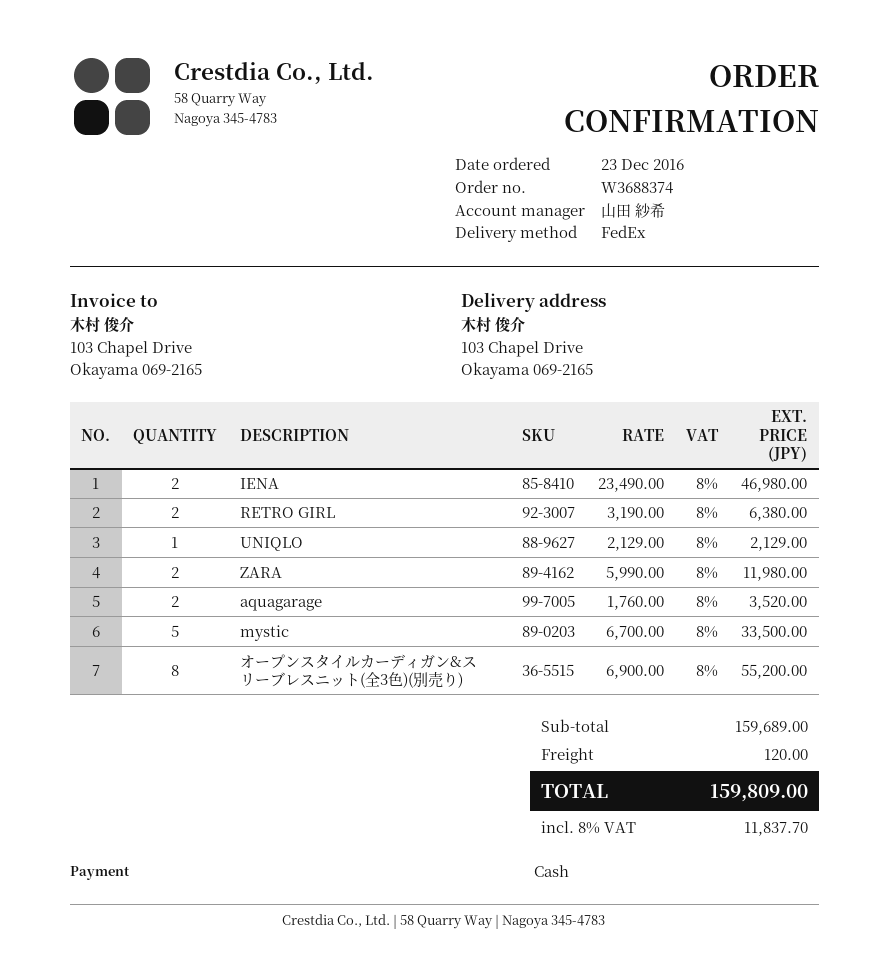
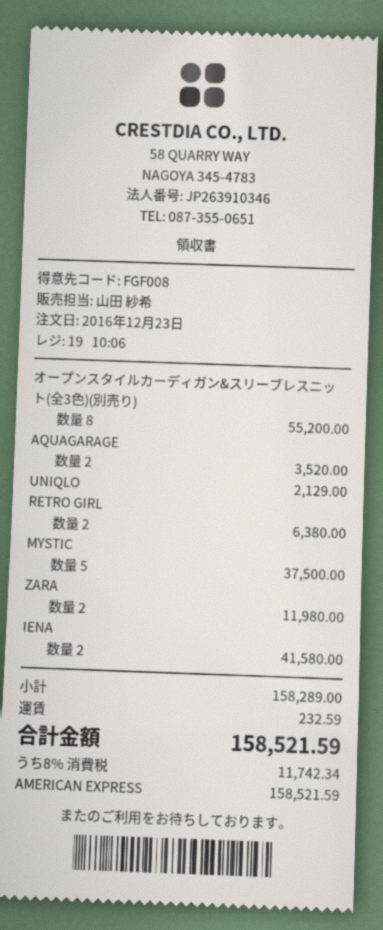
payment method: cash -> American Express
IENA: 2 for 46980.00 -> 2 for 41580.00
mystic: 5 for 33500.00 -> 5 for 37500.00
subtotal: 159689.00 -> 158289.00
shipping: 120.00 -> 232.59
tax: 8% = 11837.70 -> 8% = 11742.34
total: 159809.00 -> 158521.59

